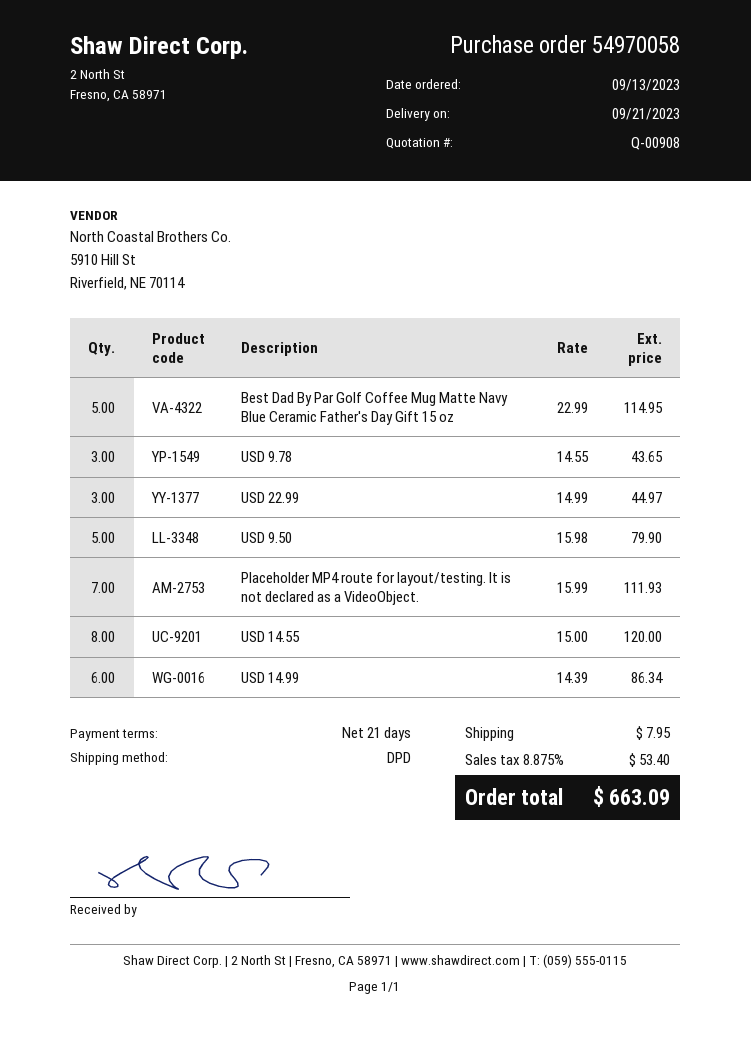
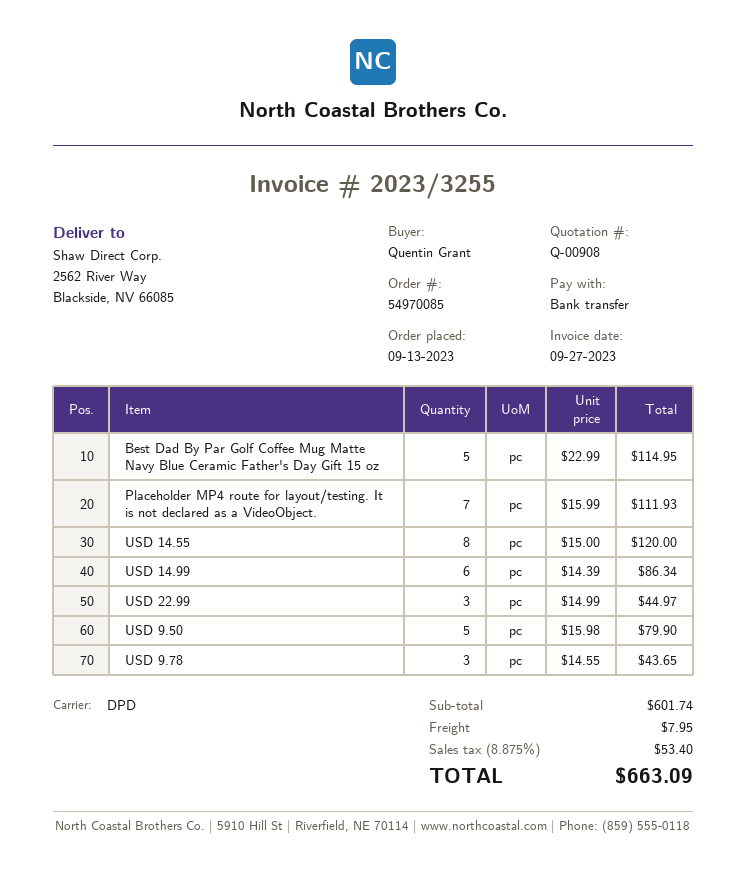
order number: 54970058 -> 54970085

